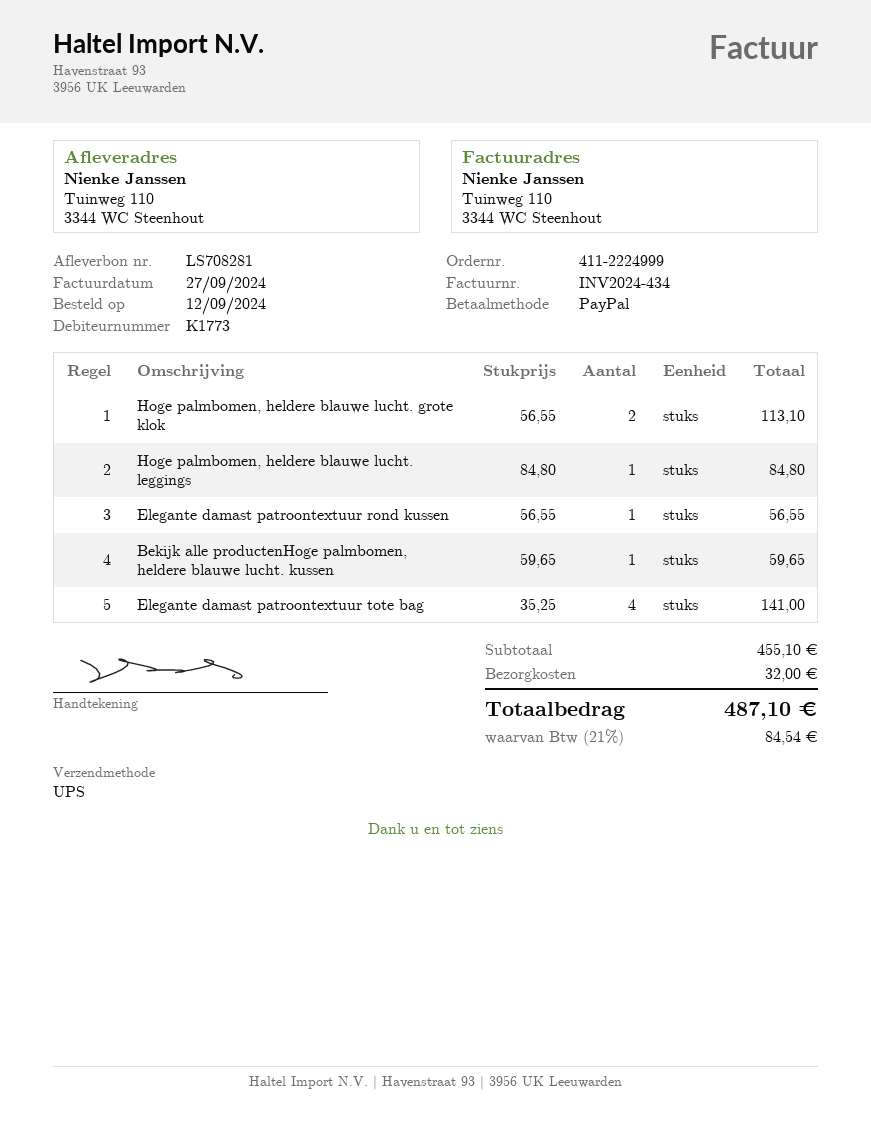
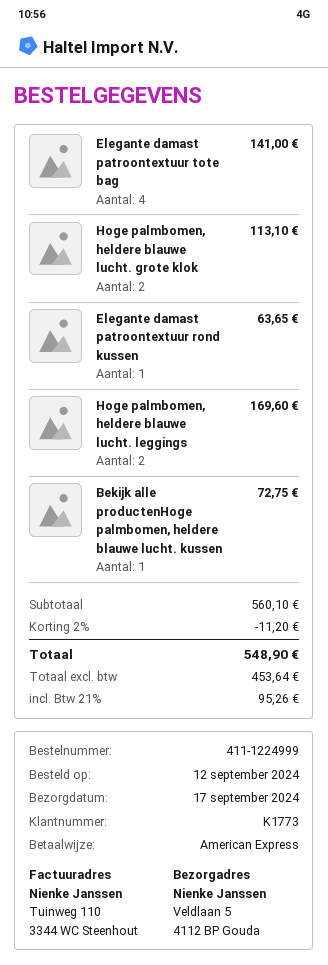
order number: 411-2224999 -> 411-1224999
payment method: PayPal -> American Express
ship to: Tuinweg 110, 3344 WC Steenhout -> Veldlaan 5, 4112 BP Gouda
Hoge palmbomen, heldere blauwe lucht. leggings: 1 for 84.80 -> 2 for 169.60
Elegante damast patroontextuur rond kussen: 1 for 56.55 -> 1 for 63.65
Bekijk alle productenHoge palmbomen, heldere blauwe lucht. kussen: 1 for 59.65 -> 1 for 72.75
subtotal: 455.10 -> 560.10
discount: none -> 2% = 11.20
shipping: 32.00 -> none
tax: 21% = 84.54 -> 21% = 95.26
total: 487.10 -> 548.90

